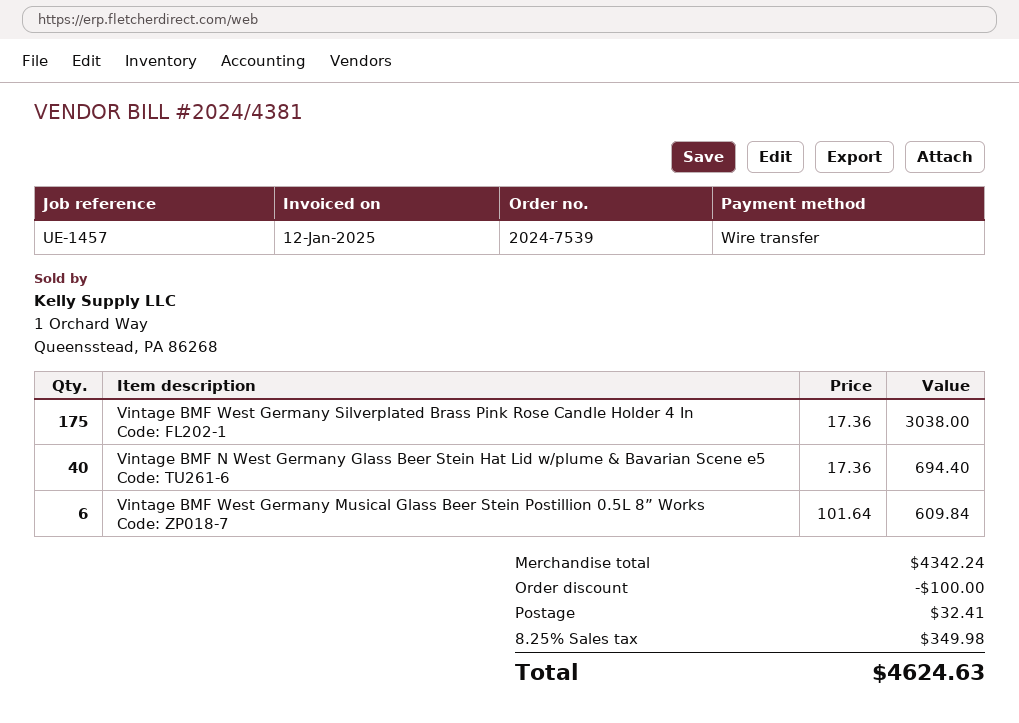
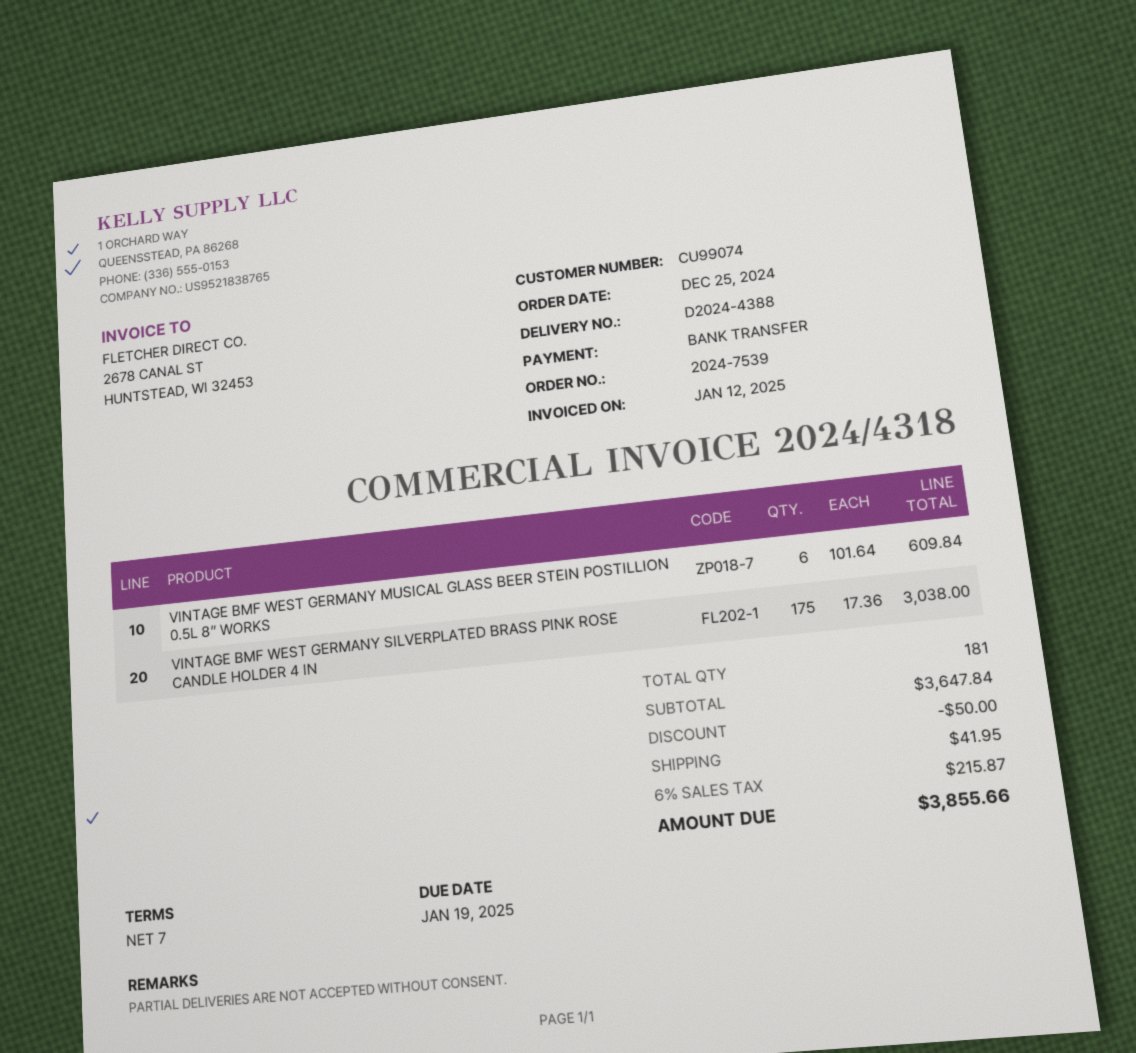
invoice number: 2024/4381 -> 2024/4318
Vintage BMF N West Germany Glass Beer Stein Hat Lid w/plume & Bavarian Scene e5: 40 x 17.36 = 694.40 -> none
subtotal: 4342.24 -> 3647.84
discount: 100.00 -> 50.00
shipping: 32.41 -> 41.95
tax: 8.25% = 349.98 -> 6% = 215.87
total: 4624.63 -> 3855.66

